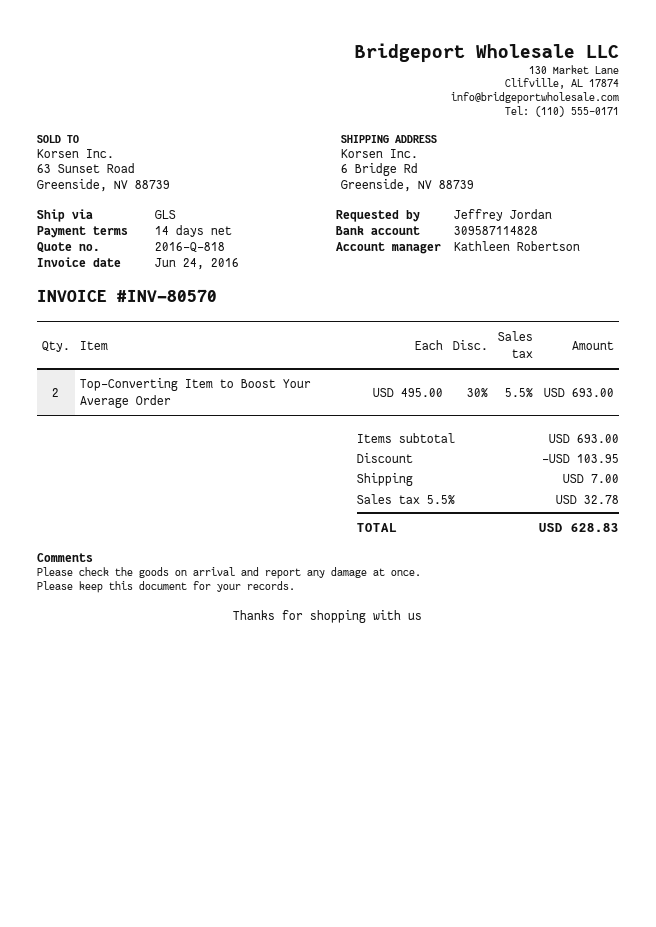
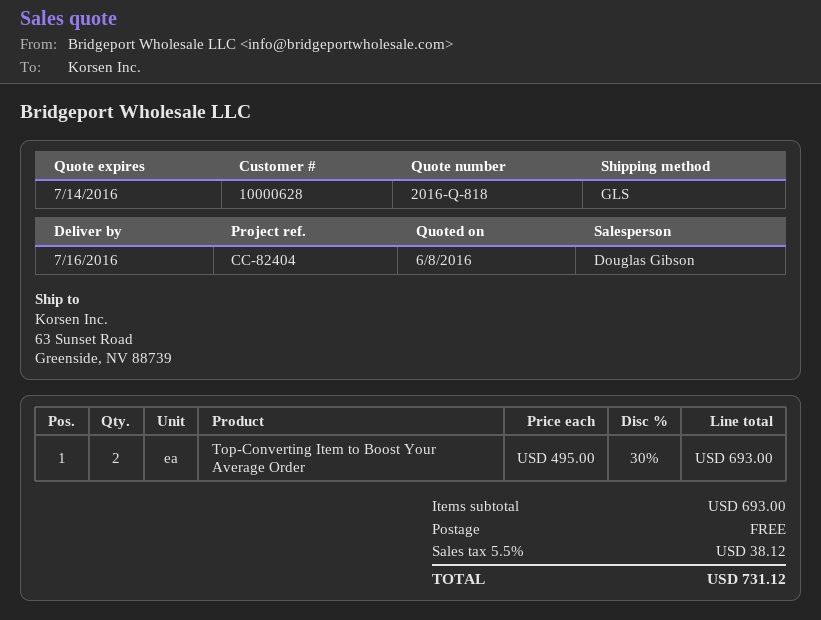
sales rep: Kathleen Robertson -> Douglas Gibson
ship to: 6 Bridge Rd, Greenside, NV 88739 -> 63 Sunset Road, Greenside, NV 88739
discount: 103.95 -> none
shipping: 7.00 -> 0.00
tax: 5.5% = 32.78 -> 5.5% = 38.12
total: 628.83 -> 731.12

